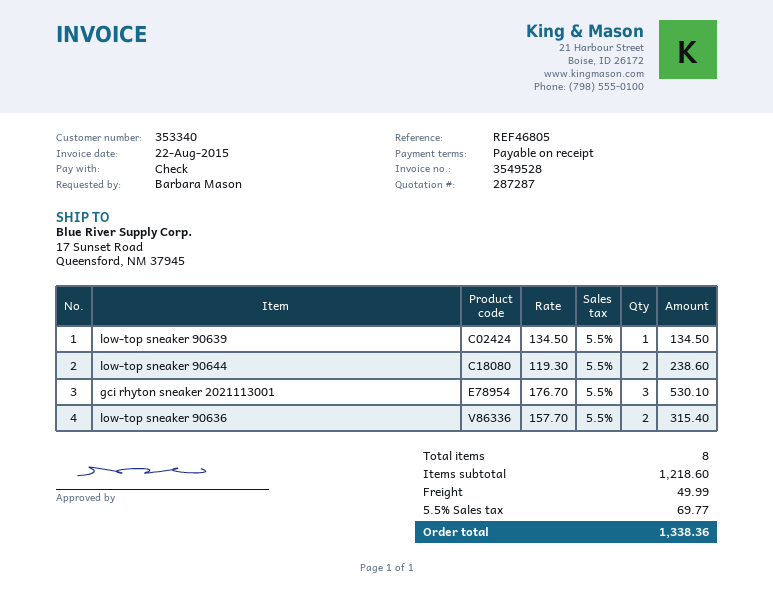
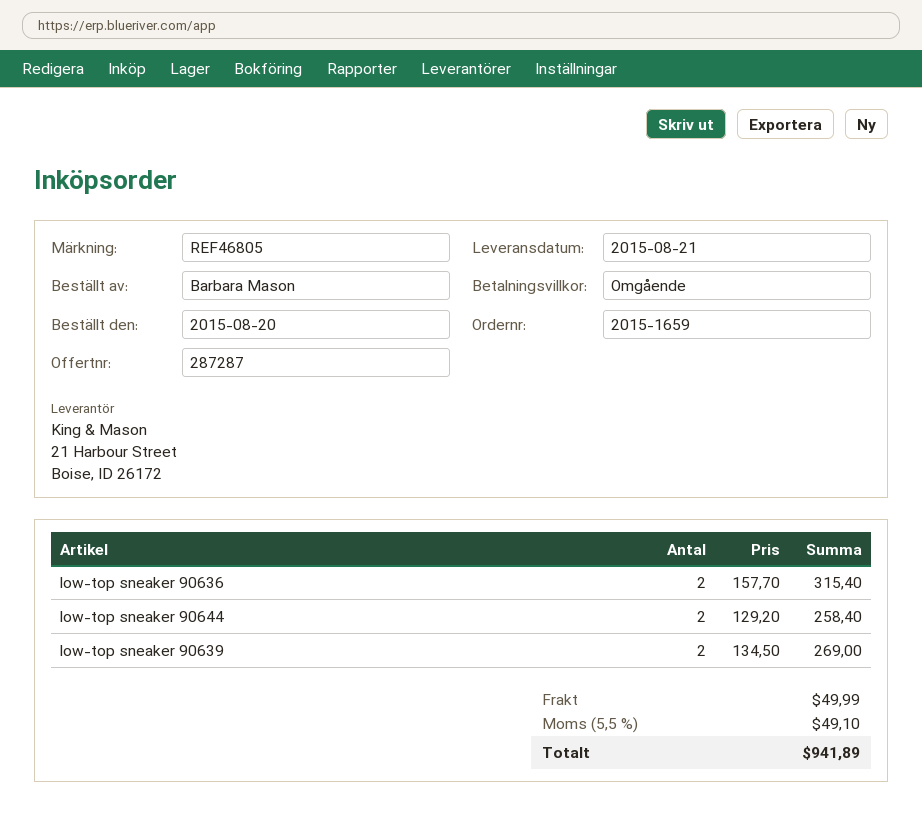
low-top sneaker 90639: 1 x 134.50 = 134.50 -> 2 x 134.50 = 269.00
low-top sneaker 90644: 2 x 119.30 = 238.60 -> 2 x 129.20 = 258.40
gci rhyton sneaker 2021113001: 3 x 176.70 = 530.10 -> none
tax: 5.5% = 69.77 -> 5.5% = 49.10
total: 1338.36 -> 941.89

